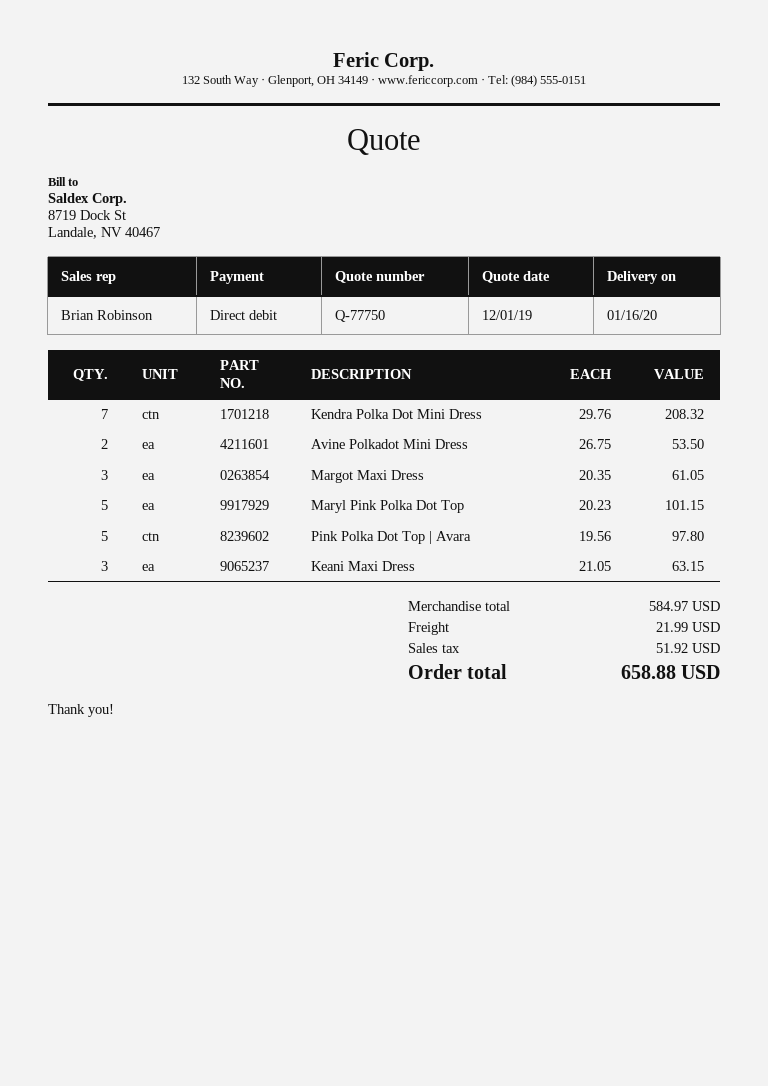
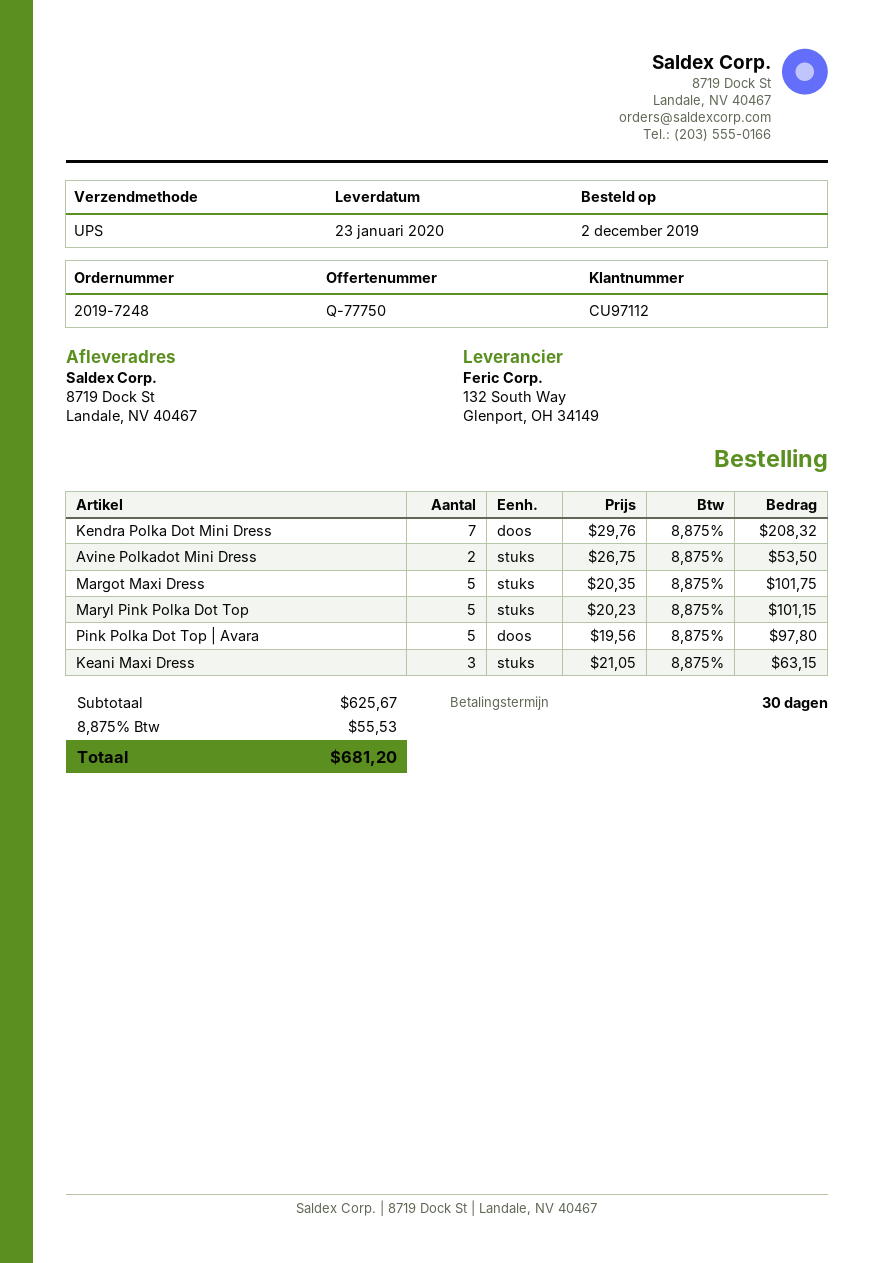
delivery date: 2020-01-16 -> 2020-01-23
Margot Maxi Dress: 3 x 20.35 = 61.05 -> 5 x 20.35 = 101.75
subtotal: 584.97 -> 625.67
shipping: 21.99 -> none
tax: 51.92 -> 55.53
total: 658.88 -> 681.20

